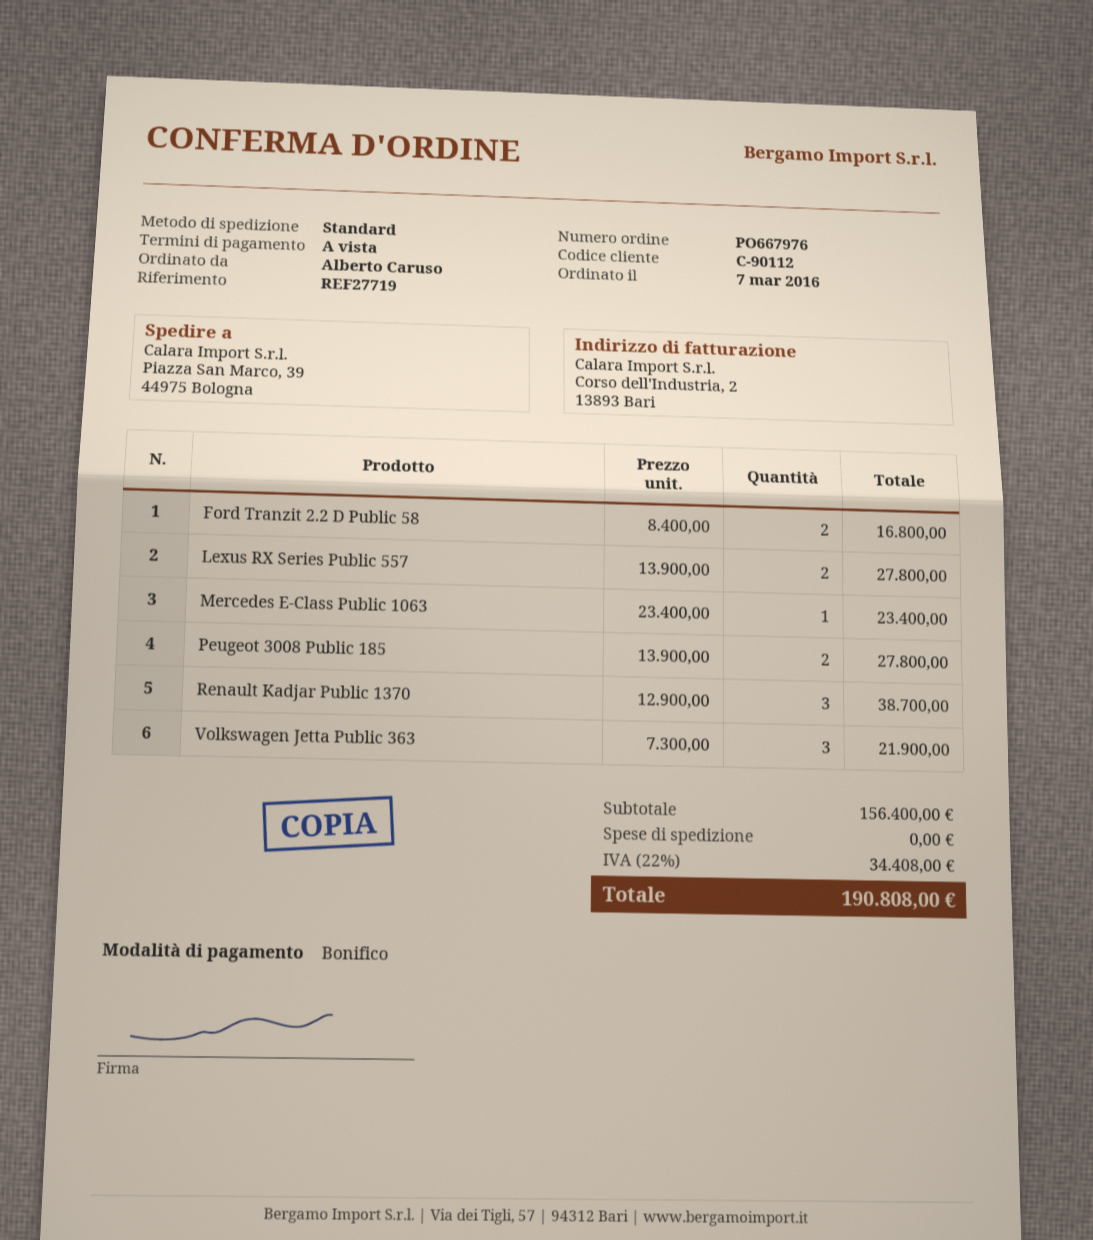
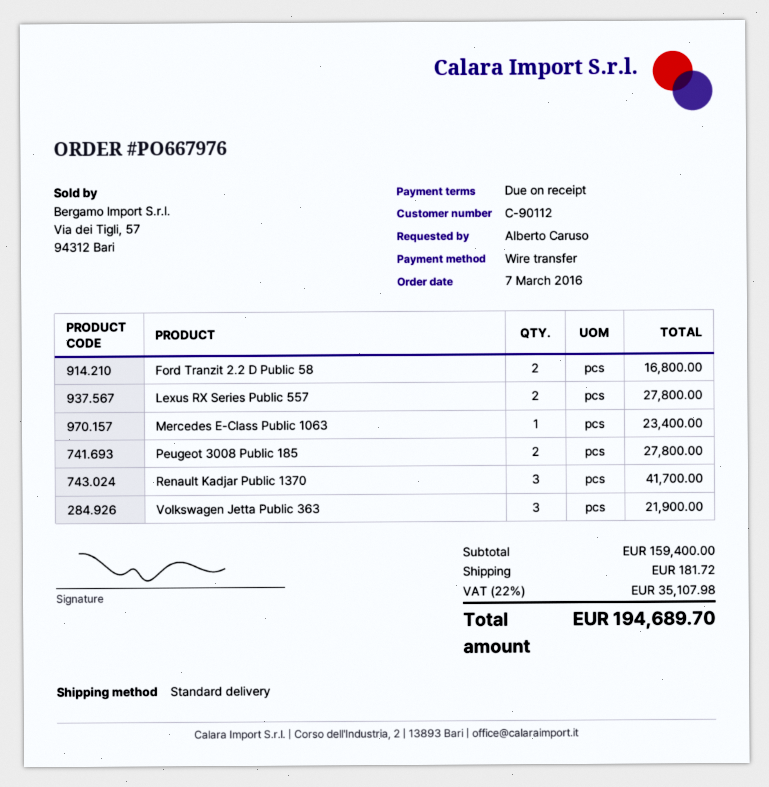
Renault Kadjar Public 1370: 3 for 38700.00 -> 3 for 41700.00
subtotal: 156400.00 -> 159400.00
shipping: 0.00 -> 181.72
tax: 22% = 34408.00 -> 22% = 35107.98
total: 190808.00 -> 194689.70

